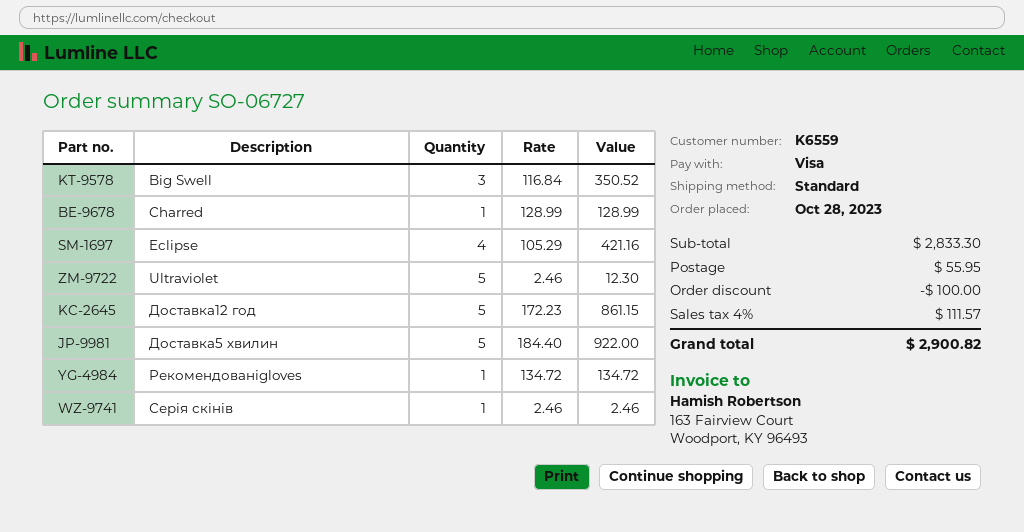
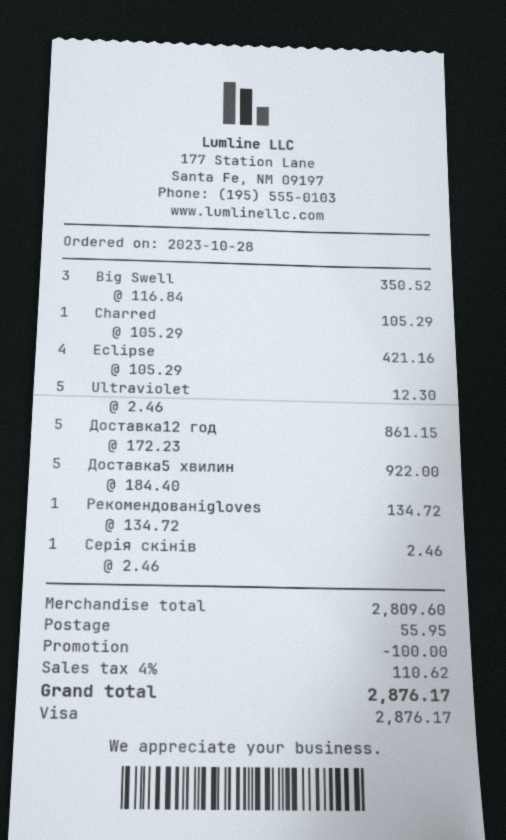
Charred: 1 x 128.99 = 128.99 -> 1 x 105.29 = 105.29
subtotal: 2833.30 -> 2809.60
tax: 4% = 111.57 -> 4% = 110.62
total: 2900.82 -> 2876.17

